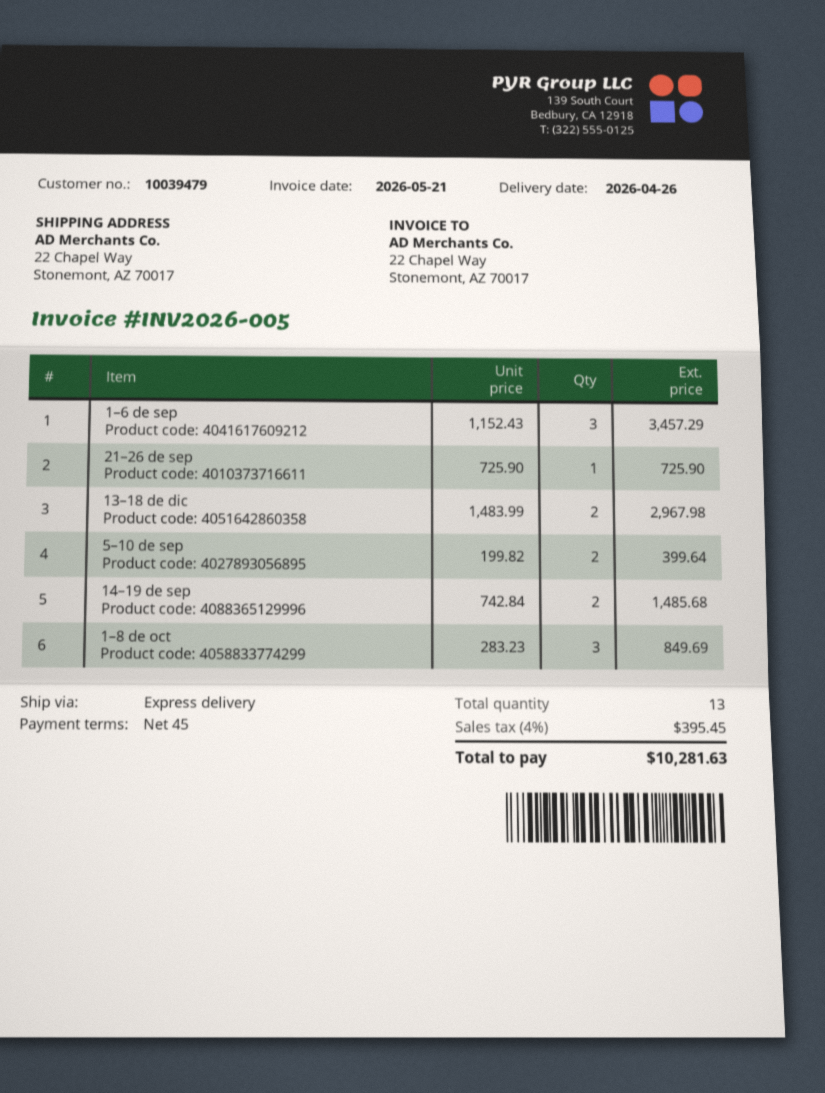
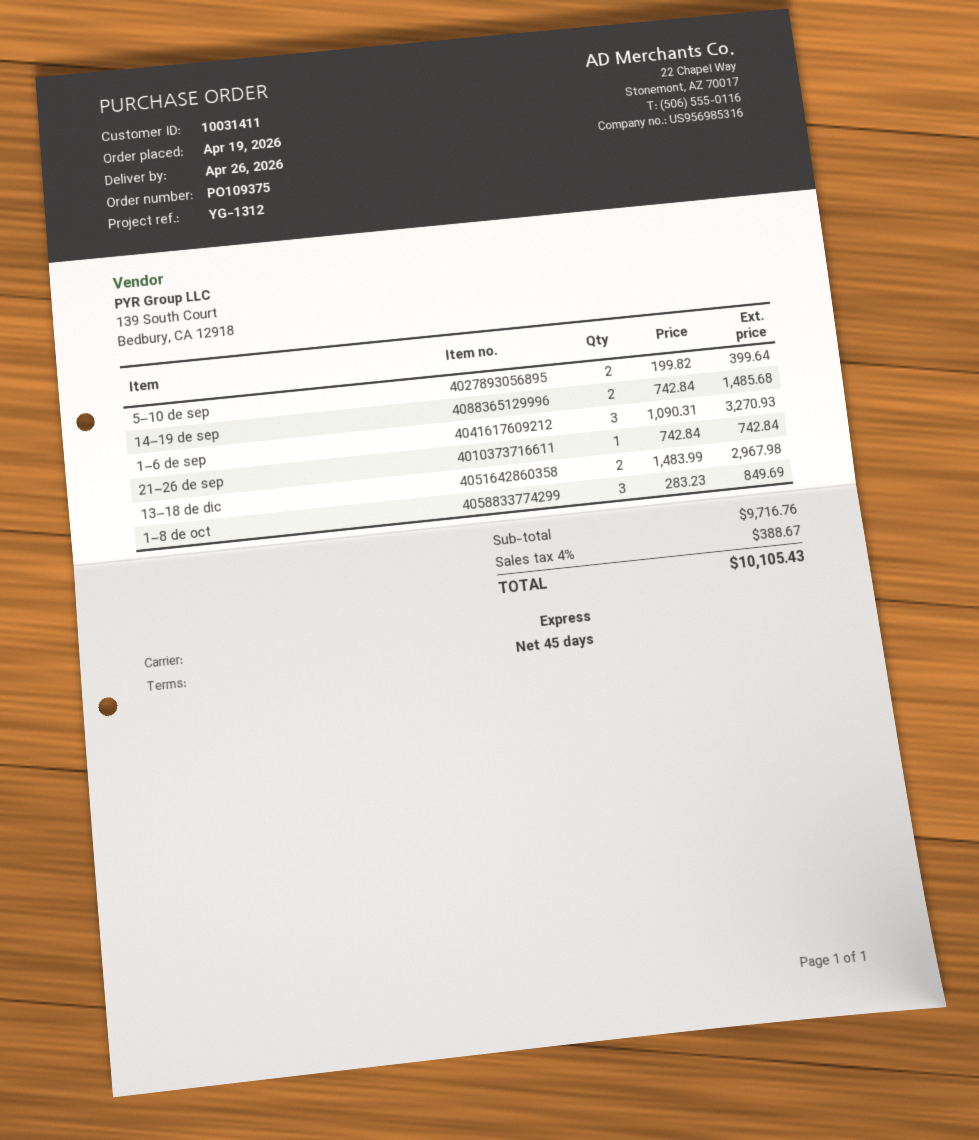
customer number: 10039479 -> 10031411
1–6 de sep: 3 x 1152.43 = 3457.29 -> 3 x 1090.31 = 3270.93
21–26 de sep: 1 x 725.90 = 725.90 -> 1 x 742.84 = 742.84
tax: 4% = 395.45 -> 4% = 388.67
total: 10281.63 -> 10105.43

